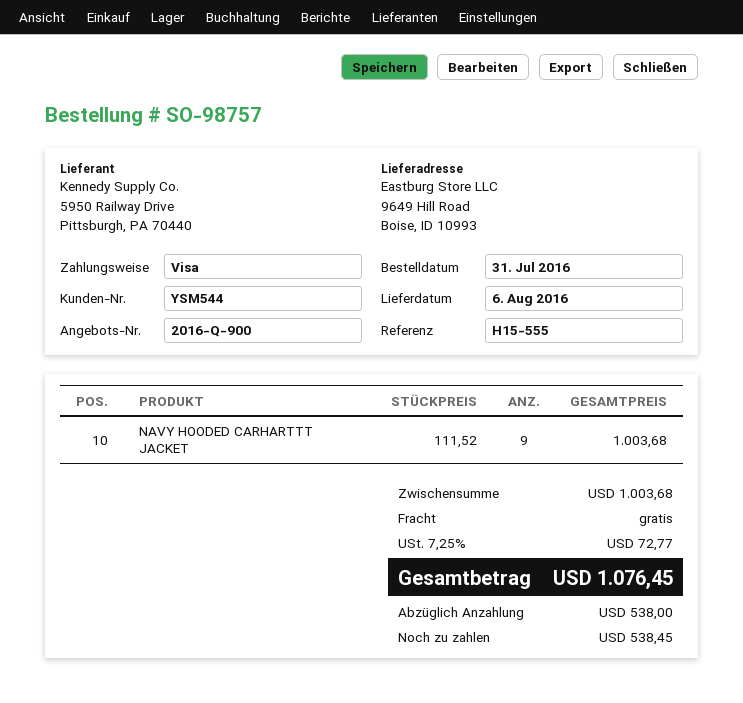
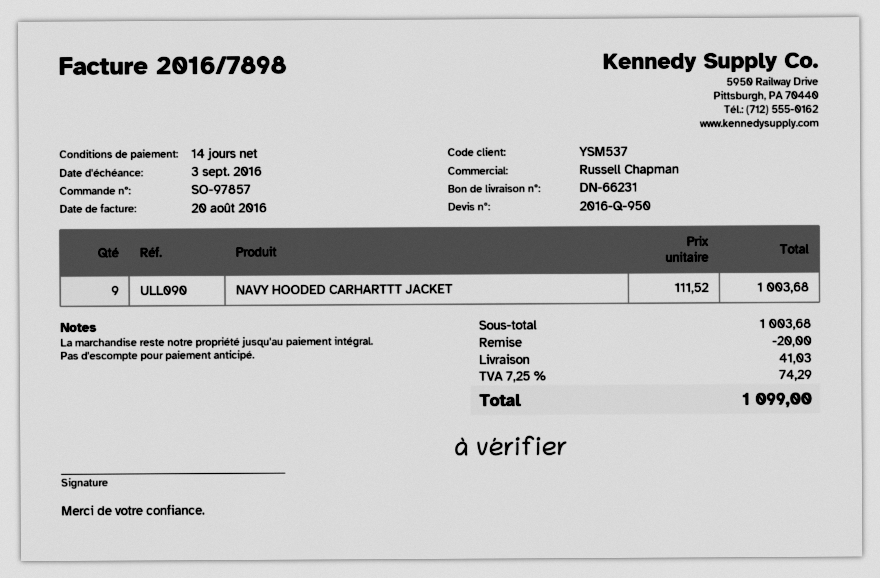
quote number: 2016-Q-900 -> 2016-Q-950
order number: SO-98757 -> SO-97857
customer number: YSM544 -> YSM537
discount: none -> 20.00
shipping: 0.00 -> 41.03
tax: 7.25% = 72.77 -> 7.25% = 74.29
total: 1076.45 -> 1099.00

